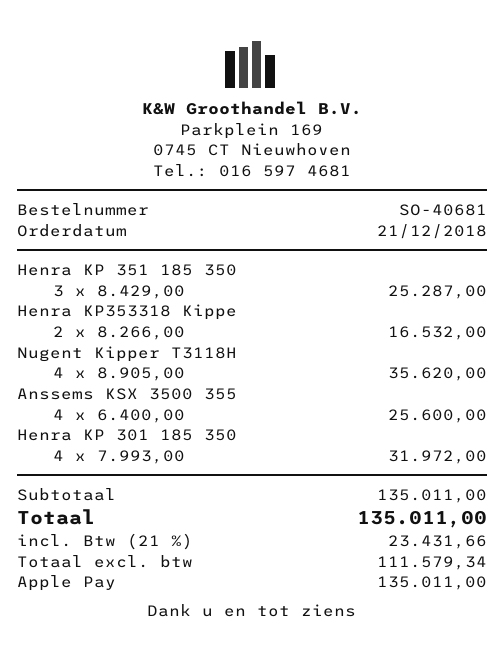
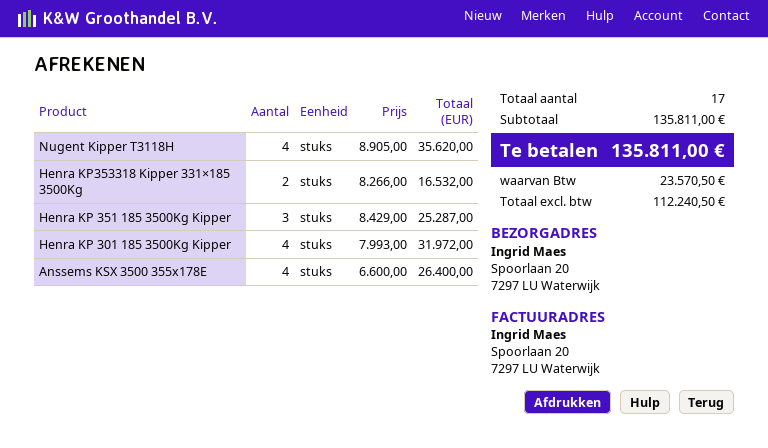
Anssems KSX 3500 355: 4 x 6400.00 = 25600.00 -> 4 x 6600.00 = 26400.00
subtotal: 135011.00 -> 135811.00
net: 111579.34 -> 112240.50
tax: 23431.66 -> 23570.50
total: 135011.00 -> 135811.00

